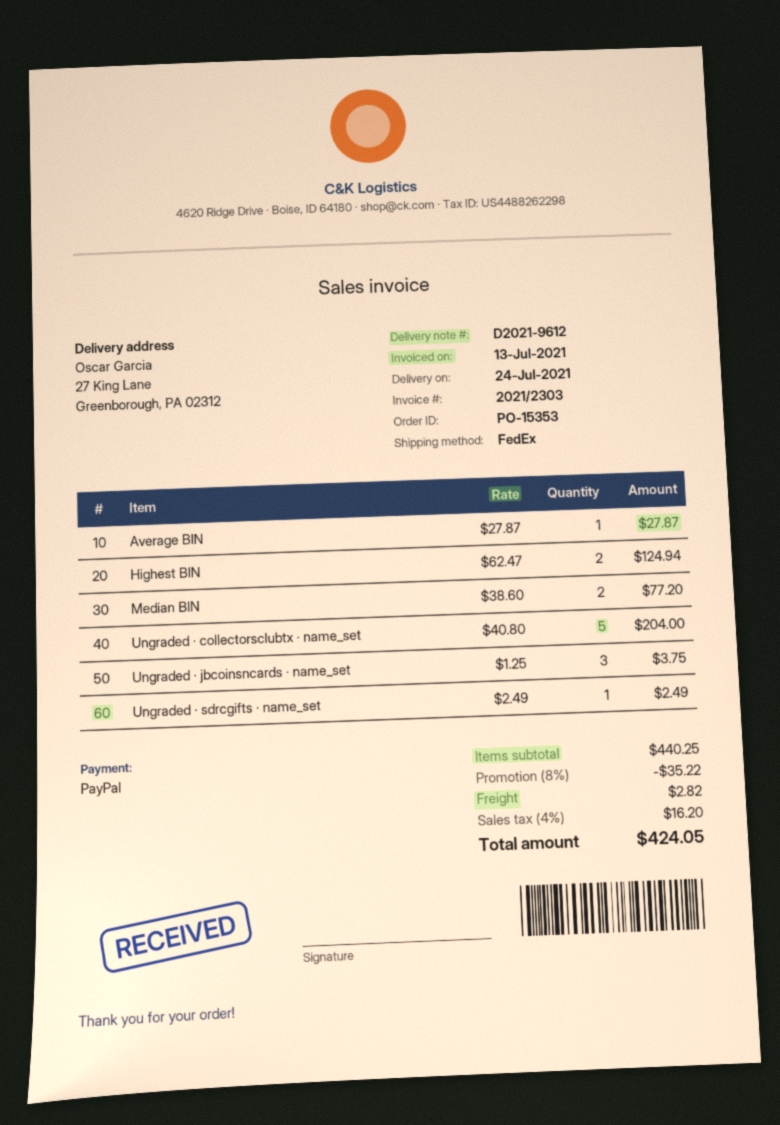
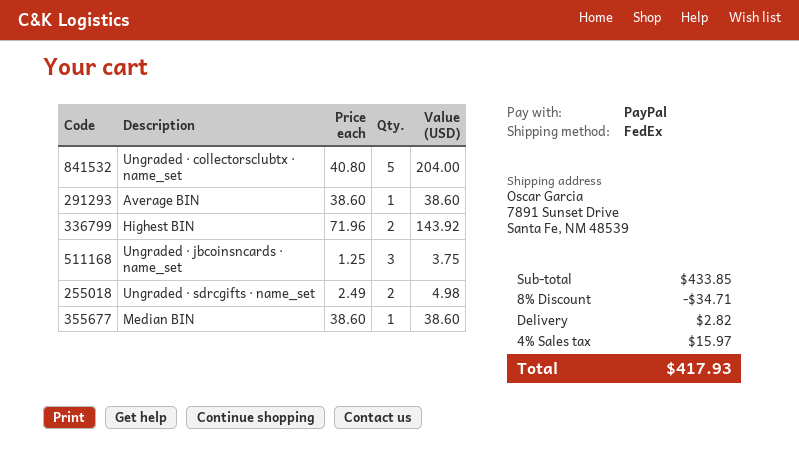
ship to: 27 King Lane, Greenborough, PA 02312 -> 7891 Sunset Drive, Santa Fe, NM 48539
Average BIN: 1 x 27.87 = 27.87 -> 1 x 38.60 = 38.60
Highest BIN: 2 x 62.47 = 124.94 -> 2 x 71.96 = 143.92
Median BIN: 2 x 38.60 = 77.20 -> 1 x 38.60 = 38.60
Ungraded · sdrcgifts · name_set: 1 x 2.49 = 2.49 -> 2 x 2.49 = 4.98
subtotal: 440.25 -> 433.85
discount: 8% = 35.22 -> 8% = 34.71
tax: 4% = 16.20 -> 4% = 15.97
total: 424.05 -> 417.93

